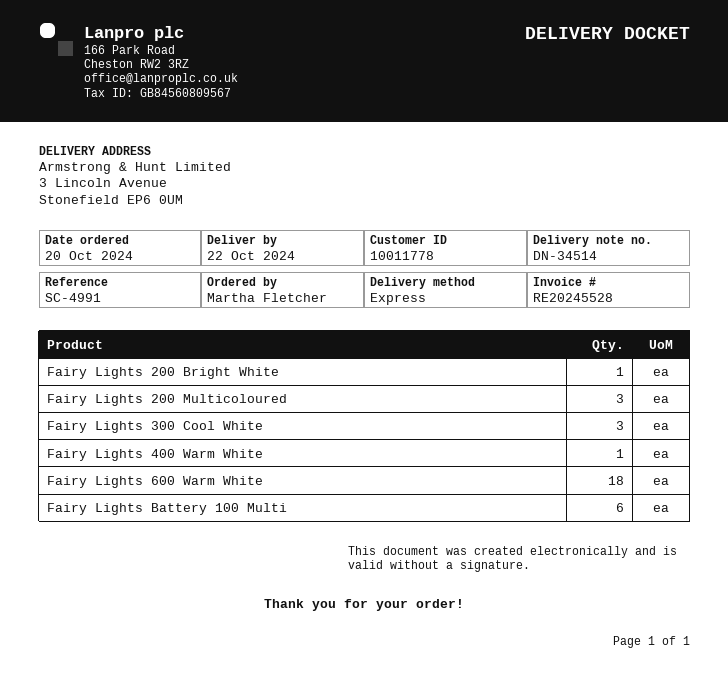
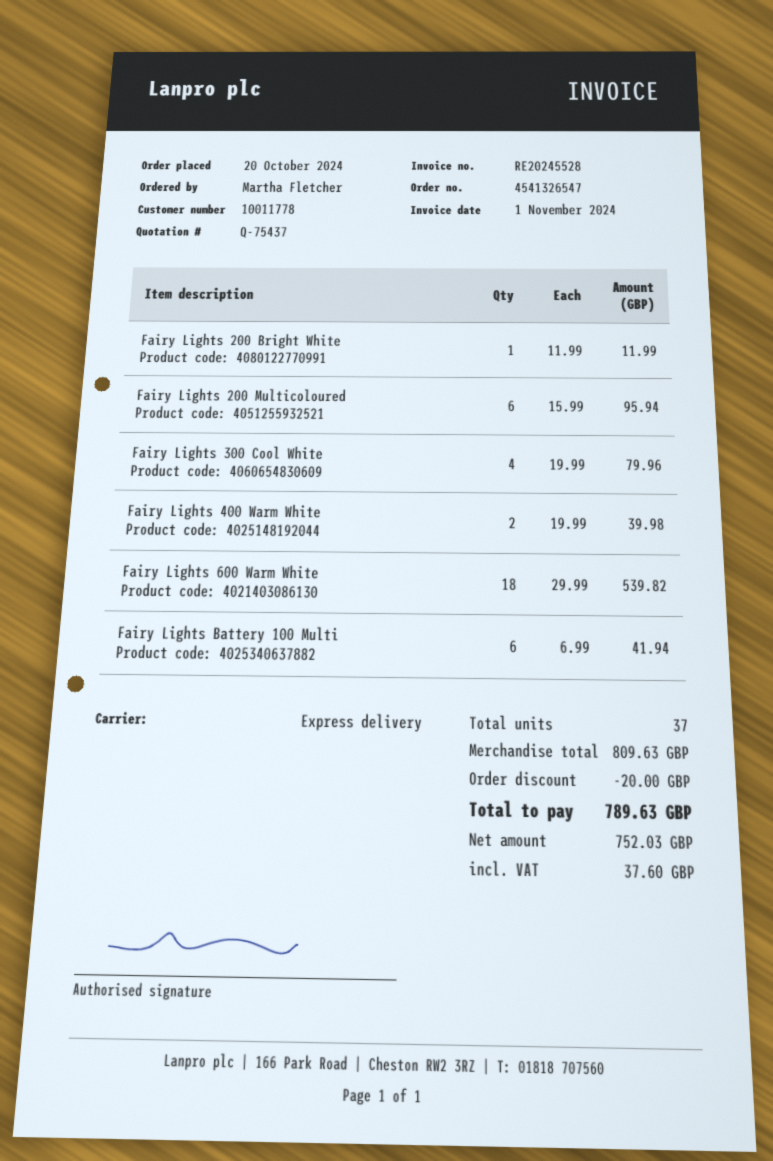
Fairy Lights 200 Multicoloured: 3 -> 6
Fairy Lights 300 Cool White: 3 -> 4
Fairy Lights 400 Warm White: 1 -> 2

